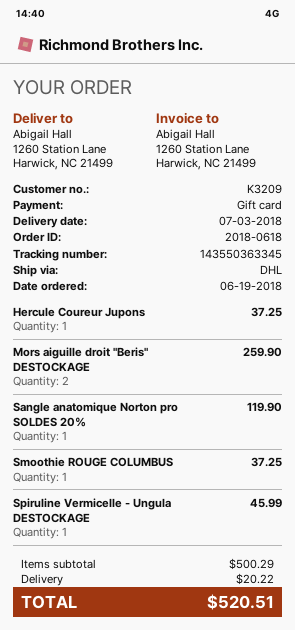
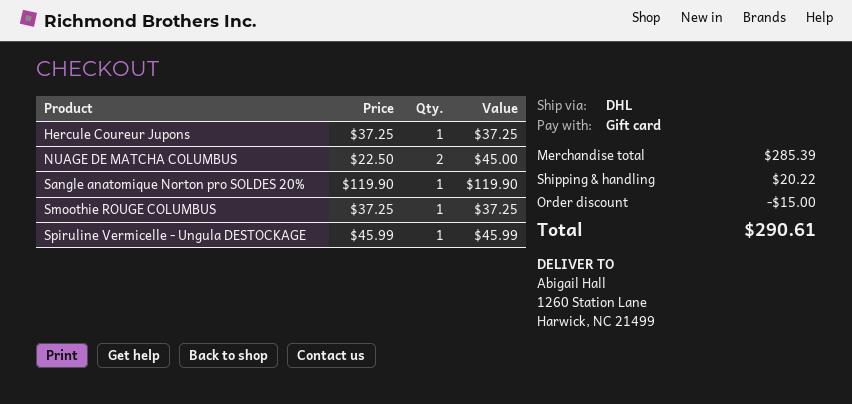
Mors aiguille droit "Beris" DESTOCKAGE: 2 for 259.90 -> none
NUAGE DE MATCHA COLUMBUS: none -> 2 for 45.00
subtotal: 500.29 -> 285.39
discount: none -> 15.00
total: 520.51 -> 290.61

